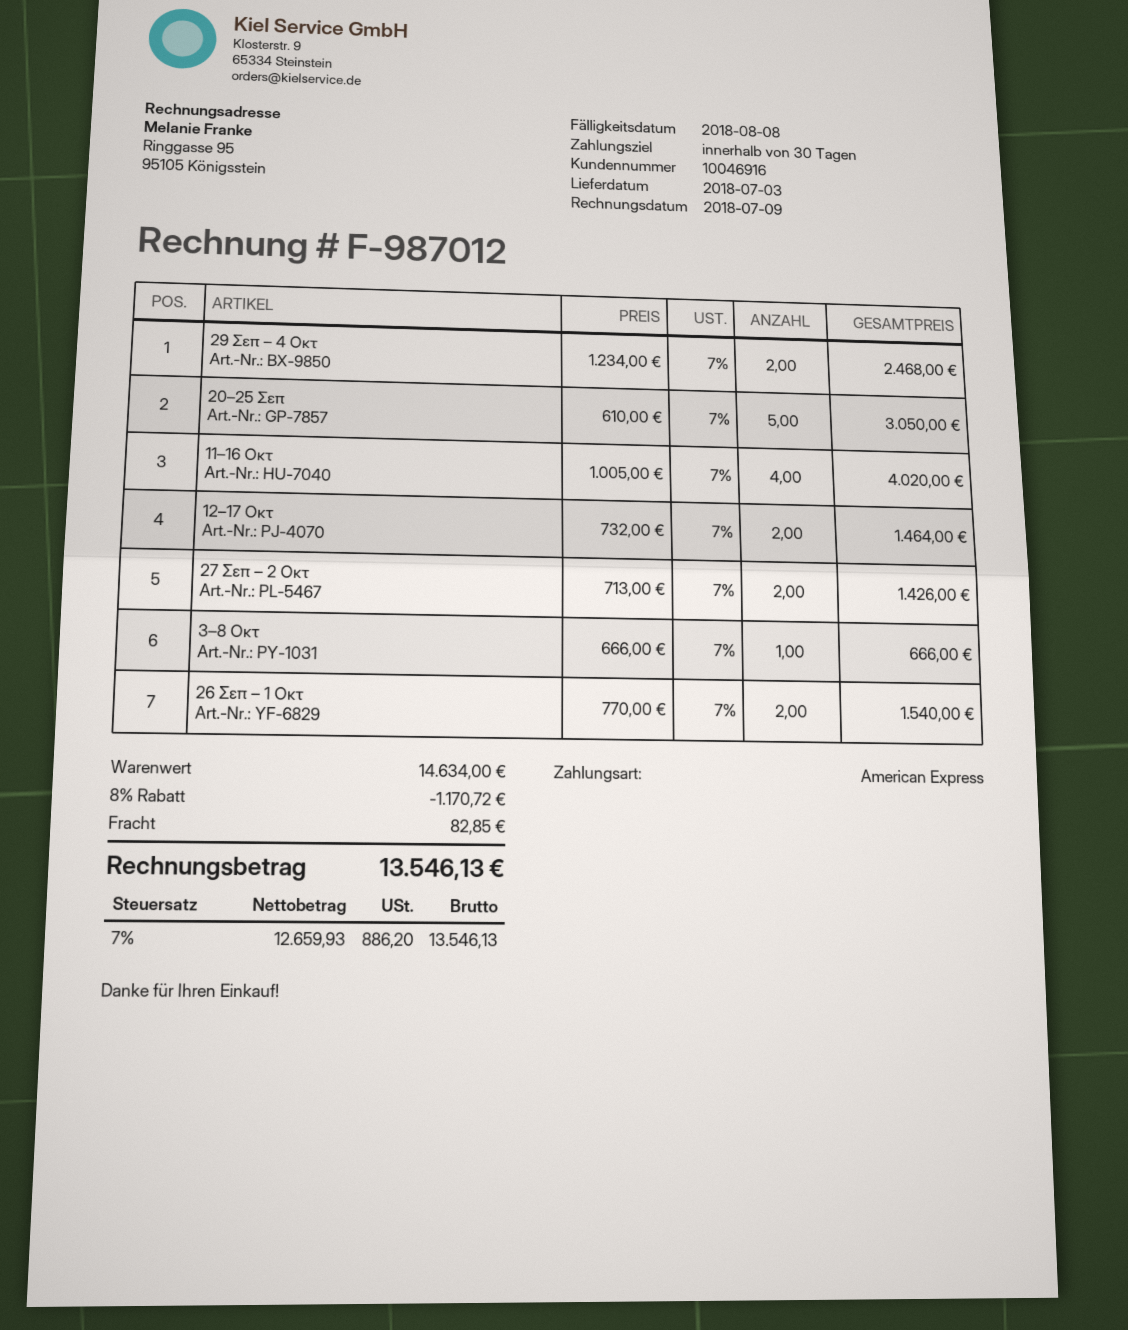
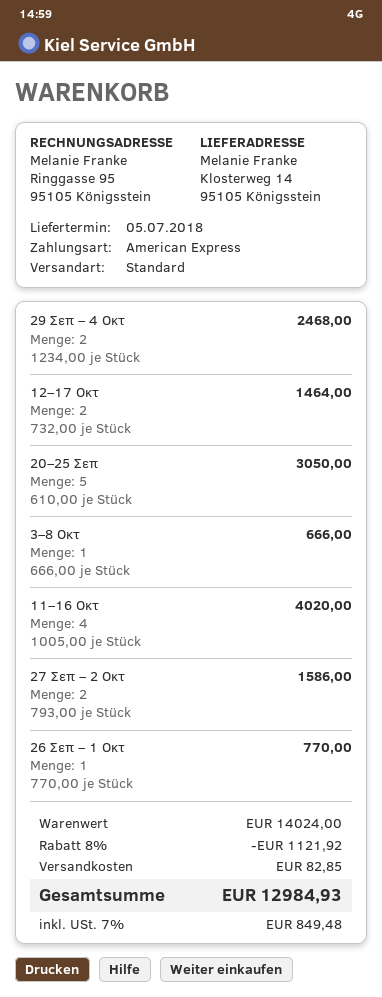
delivery date: 2018-07-03 -> 2018-07-05
27 Σεπ – 2 Οκτ: 2 x 713.00 = 1426.00 -> 2 x 793.00 = 1586.00
26 Σεπ – 1 Οκτ: 2 x 770.00 = 1540.00 -> 1 x 770.00 = 770.00
subtotal: 14634.00 -> 14024.00
discount: 8% = 1170.72 -> 8% = 1121.92
tax: 7% = 886.20 -> 7% = 849.48
total: 13546.13 -> 12984.93

